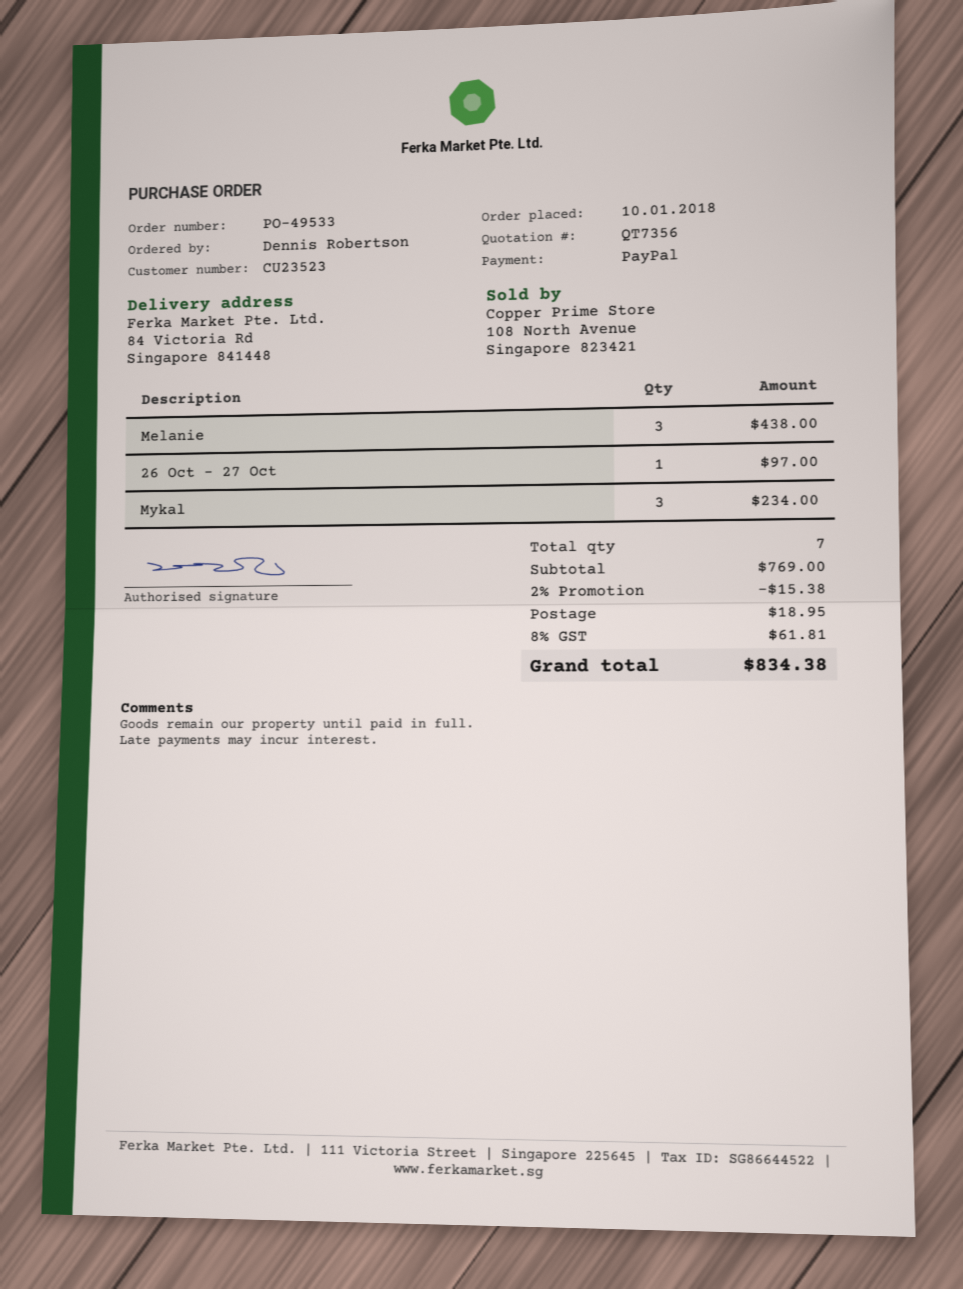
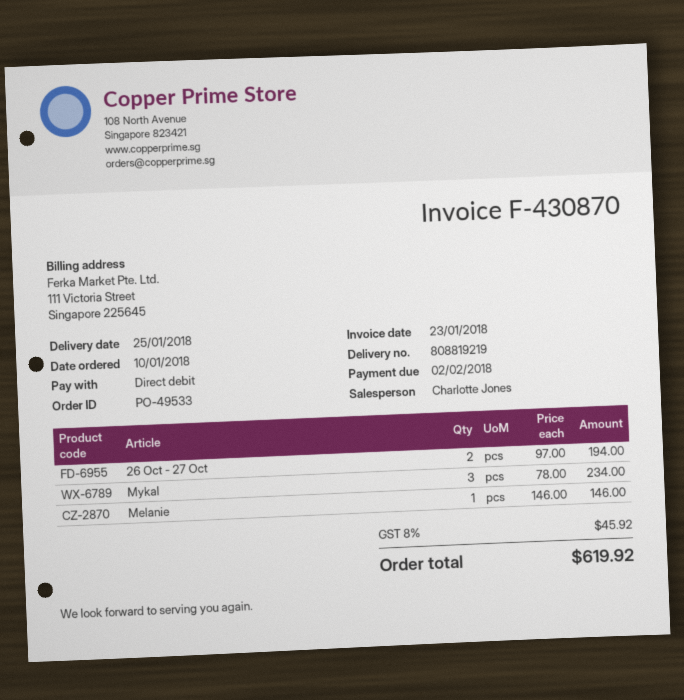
payment method: PayPal -> direct debit
Melanie: 3 for 438.00 -> 1 for 146.00
26 Oct - 27 Oct: 1 for 97.00 -> 2 for 194.00
discount: 2% = 15.38 -> none
shipping: 18.95 -> none
tax: 8% = 61.81 -> 8% = 45.92
total: 834.38 -> 619.92

